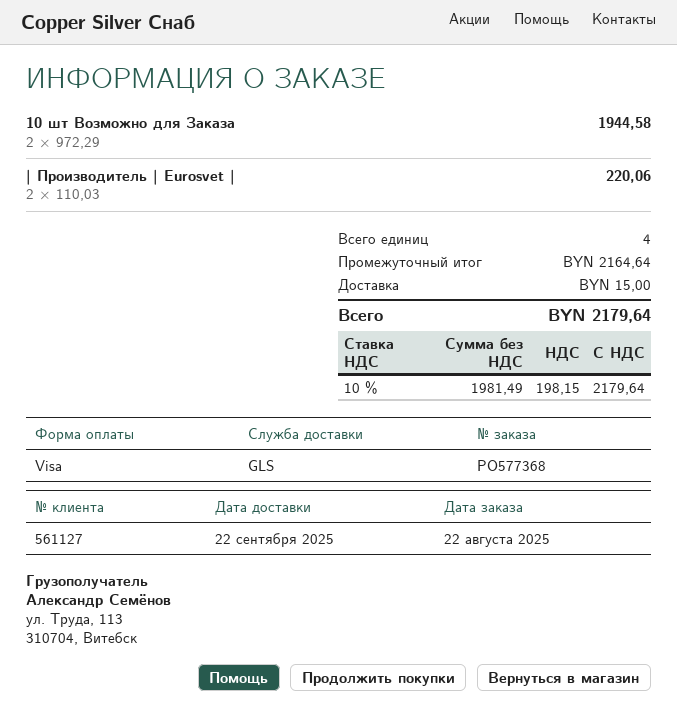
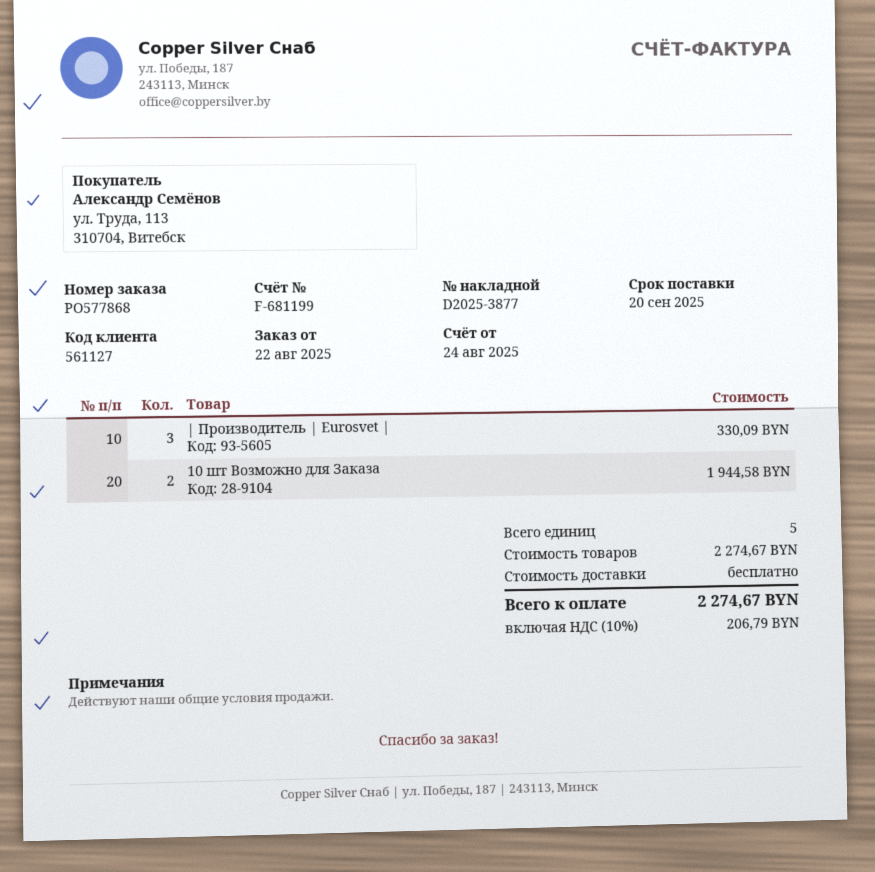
order number: PO577368 -> PO577868
delivery date: 2025-09-22 -> 2025-09-20
| Производитель | Eurosvet |: 2 for 220.06 -> 3 for 330.09
total quantity: 4 -> 5
subtotal: 2164.64 -> 2274.67
shipping: 15.00 -> 0.00
tax: 10% = 198.15 -> 10% = 206.79
total: 2179.64 -> 2274.67

